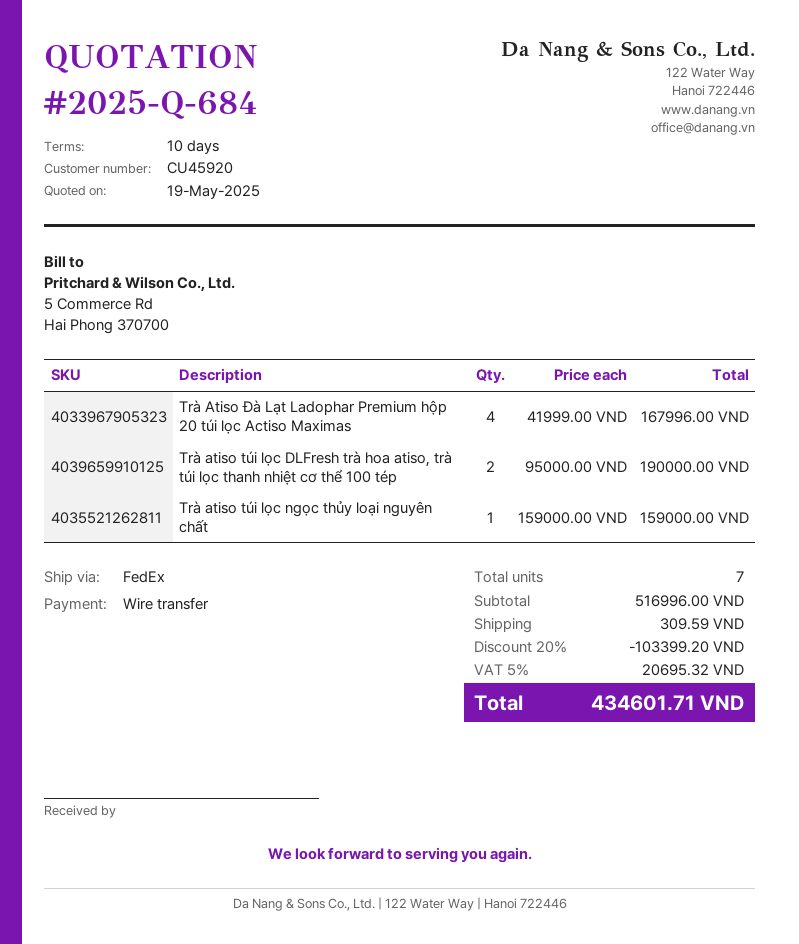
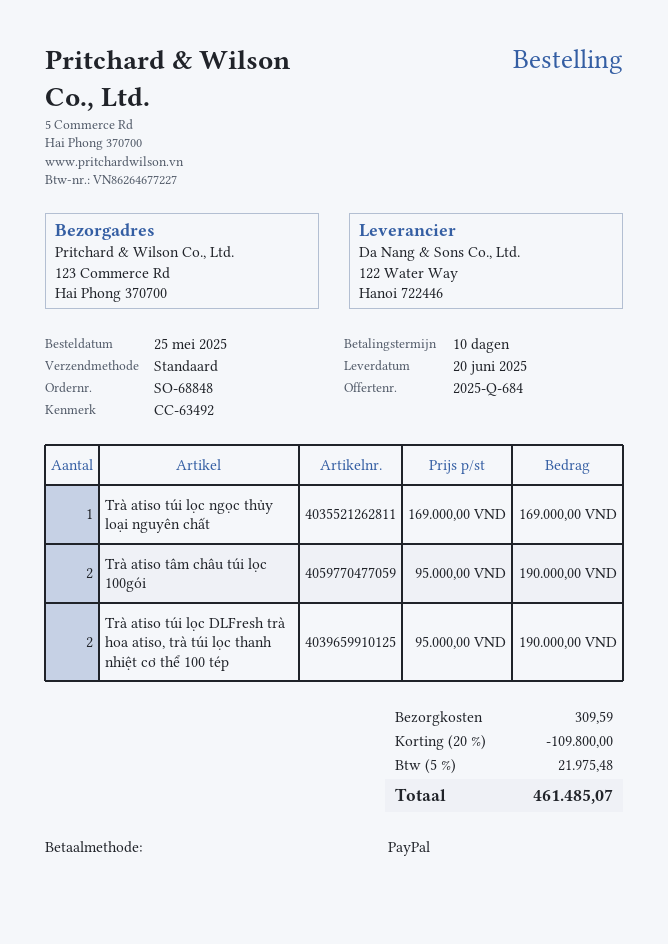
payment method: bank transfer -> PayPal
shipping method: FedEx -> standard
Trà Atiso Đà Lạt Ladophar Premium hộp 20 túi lọc Actiso Maximas: 4 x 41999.00 = 167996.00 -> none
Trà atiso túi lọc ngọc thủy loại nguyên chất: 1 x 159000.00 = 159000.00 -> 1 x 169000.00 = 169000.00
Trà atiso tâm châu túi lọc 100gói: none -> 2 x 95000.00 = 190000.00
discount: 20% = 103399.20 -> 20% = 109800.00
tax: 5% = 20695.32 -> 5% = 21975.48
total: 434601.71 -> 461485.07

